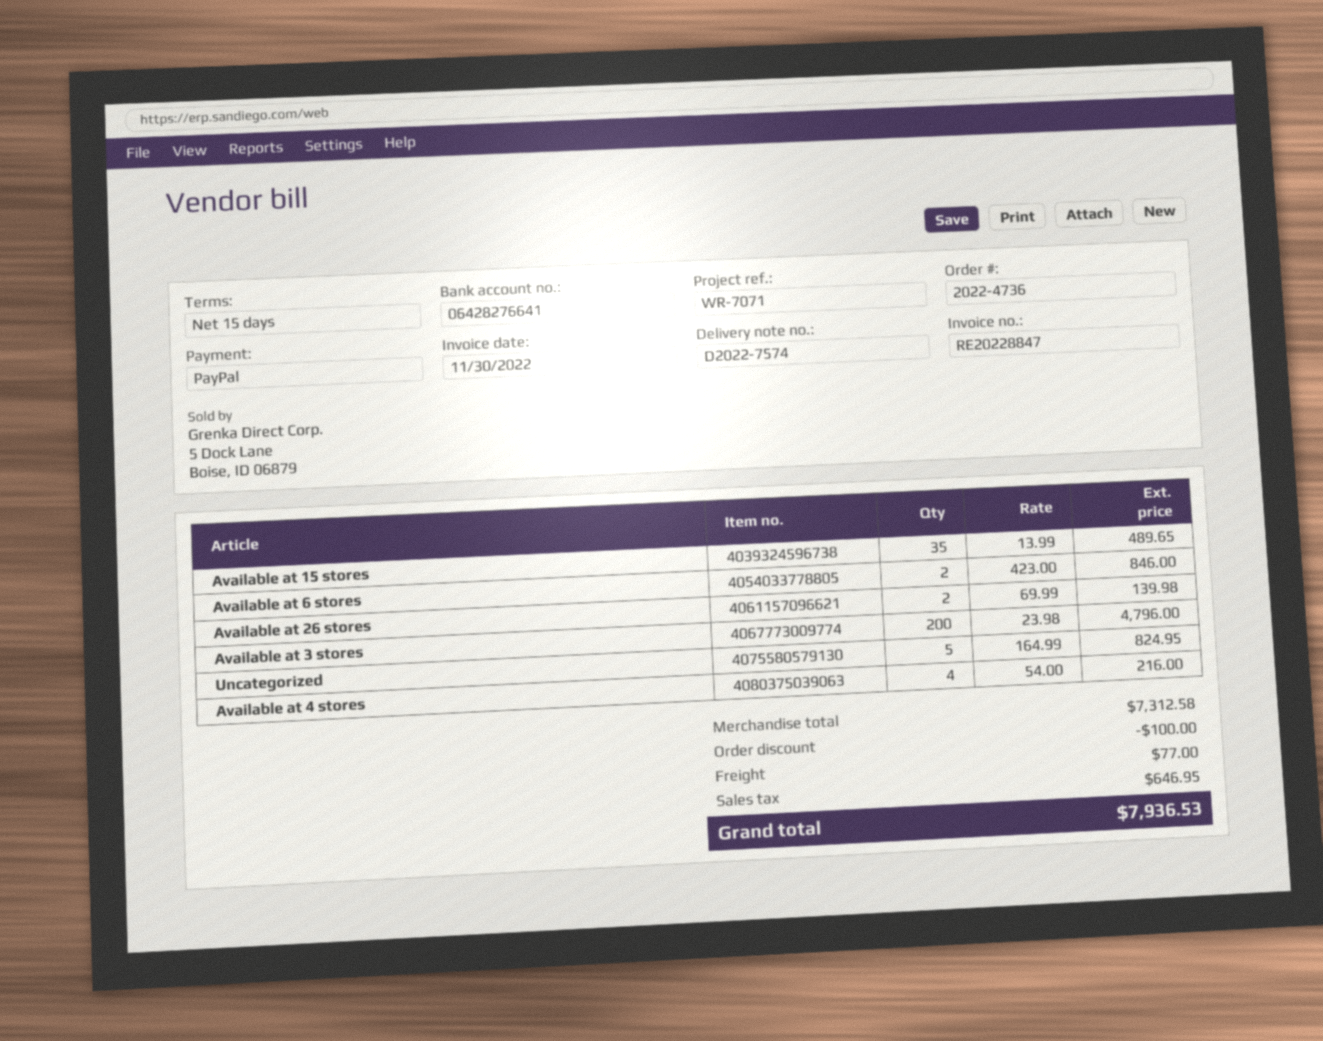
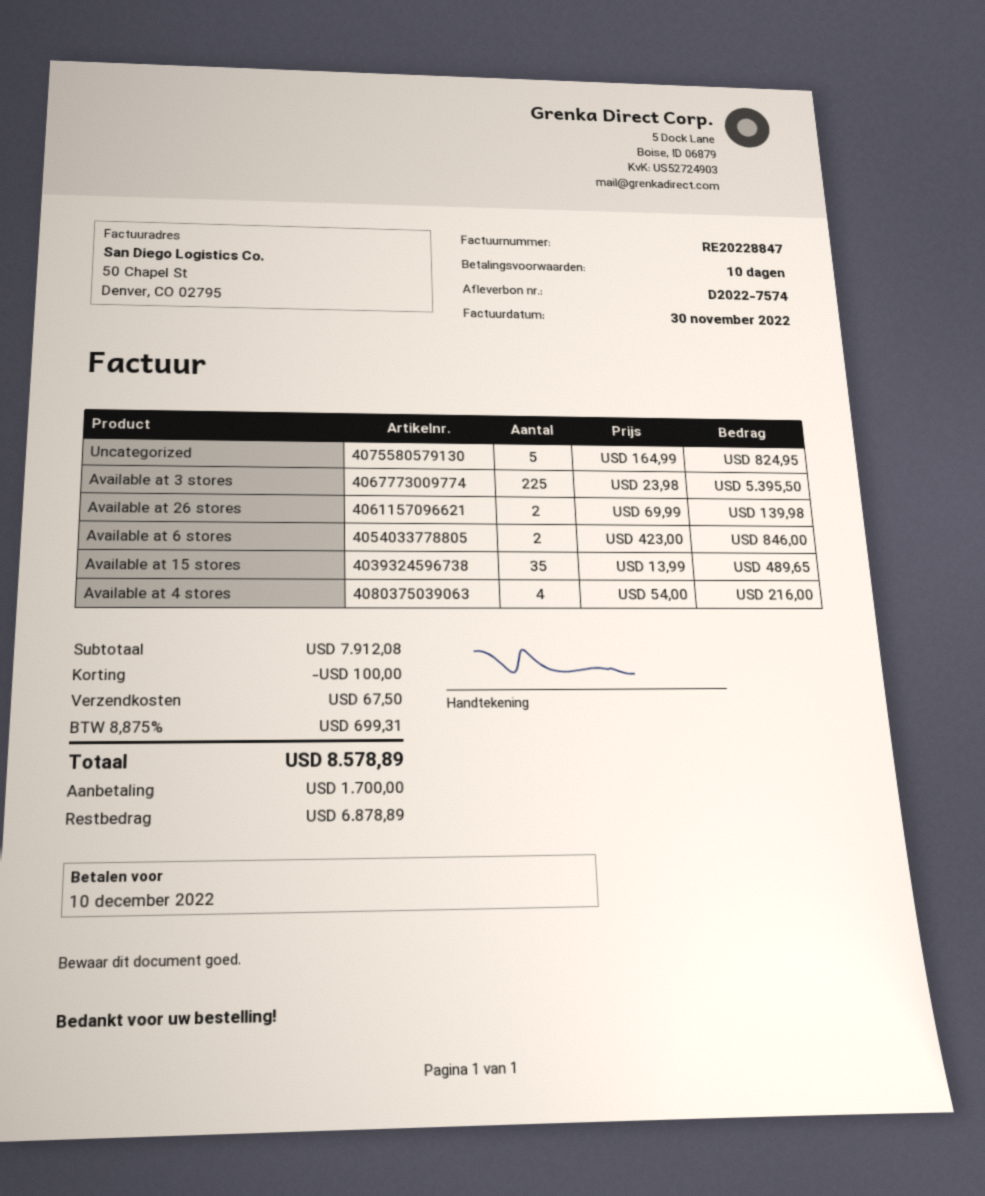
payment terms: 15 days -> 10 days
Available at 3 stores: 200 x 23.98 = 4796.00 -> 225 x 23.98 = 5395.50
subtotal: 7312.58 -> 7912.08
shipping: 77.00 -> 67.50
tax: 646.95 -> 699.31
total: 7936.53 -> 8578.89

